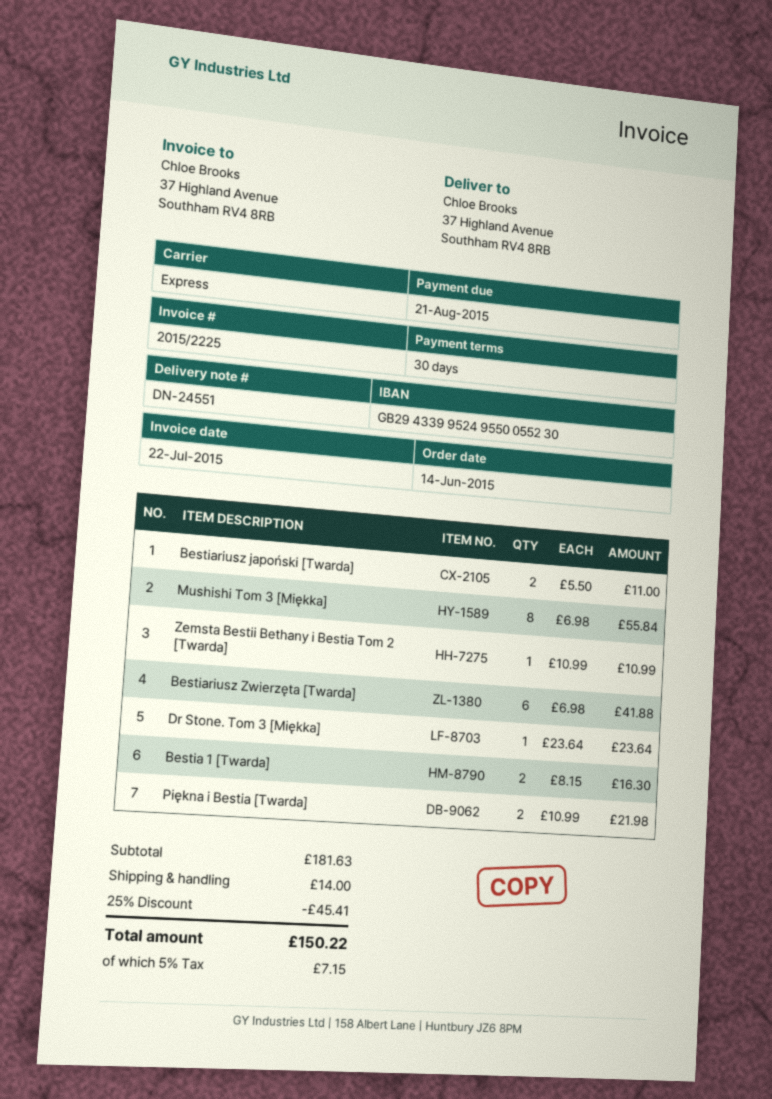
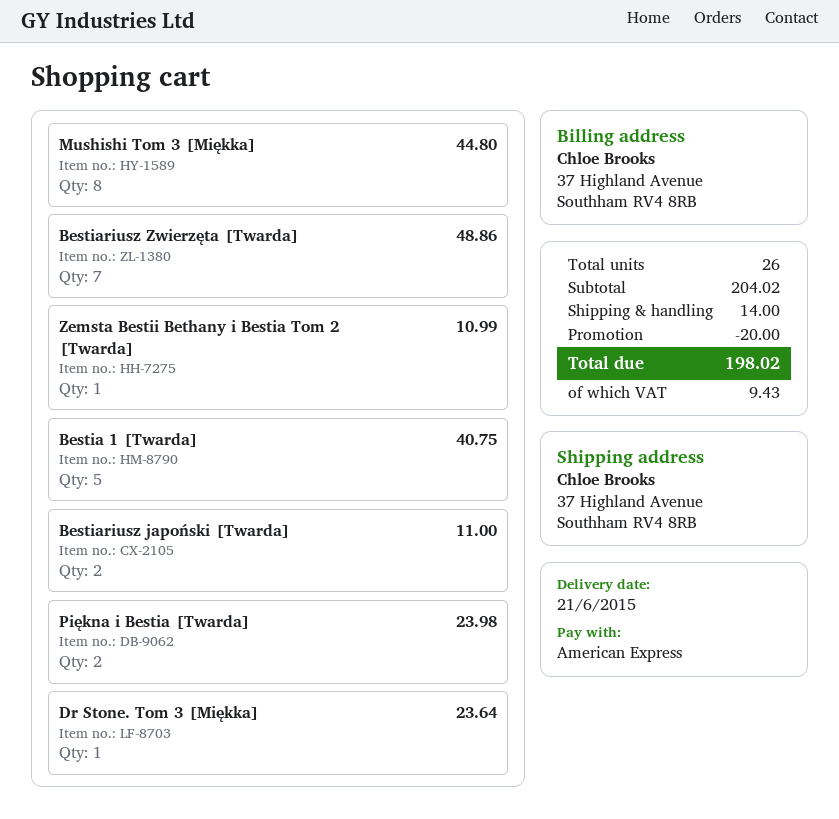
Mushishi Tom 3 [Miękka]: 8 for 55.84 -> 8 for 44.80
Bestiariusz Zwierzęta [Twarda]: 6 for 41.88 -> 7 for 48.86
Bestia 1 [Twarda]: 2 for 16.30 -> 5 for 40.75
Piękna i Bestia [Twarda]: 2 for 21.98 -> 2 for 23.98
subtotal: 181.63 -> 204.02
discount: 45.41 -> 20.00
tax: 7.15 -> 9.43
total: 150.22 -> 198.02

